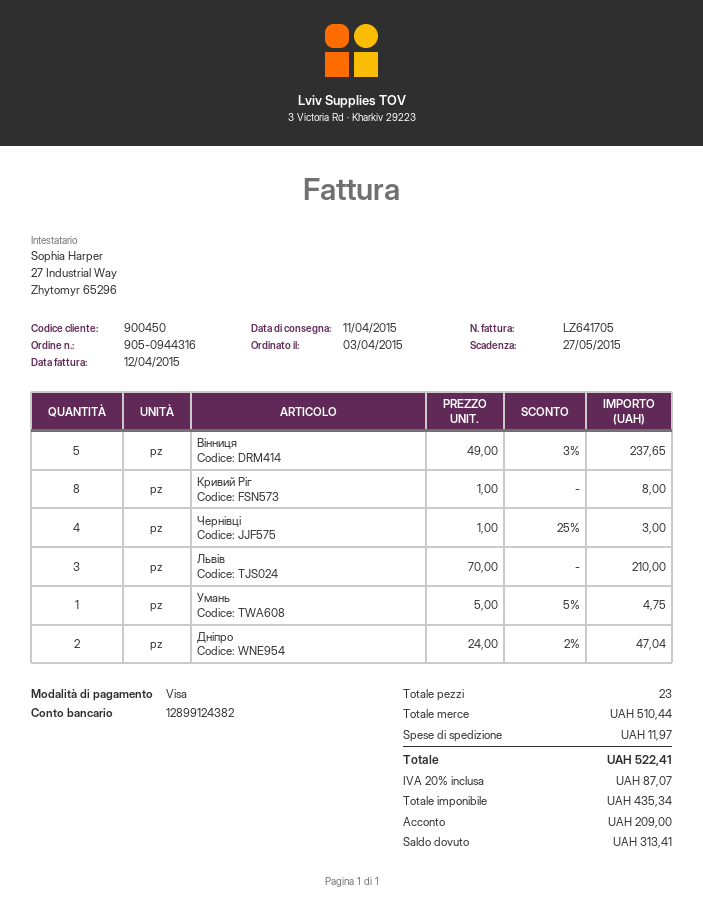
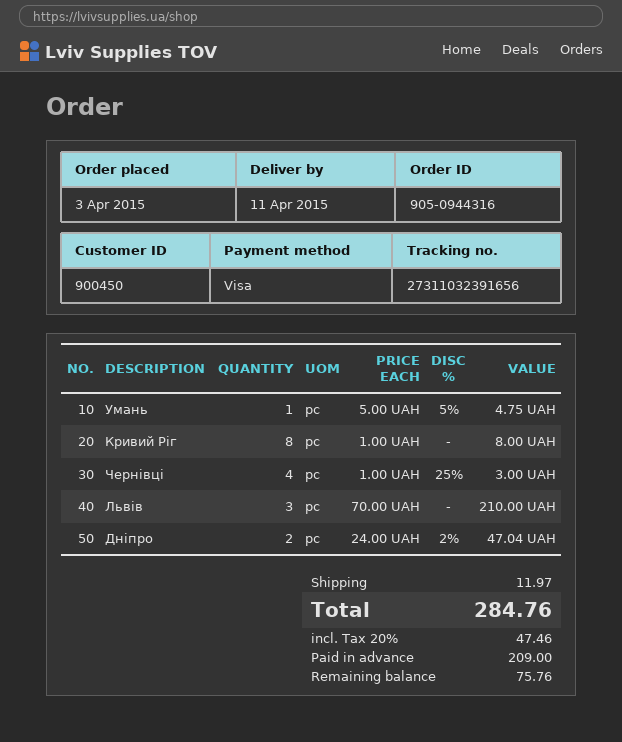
Вінниця: 5 x 49.00 - 3% = 237.65 -> none
tax: 20% = 87.07 -> 20% = 47.46
total: 522.41 -> 284.76
balance: 313.41 -> 75.76

